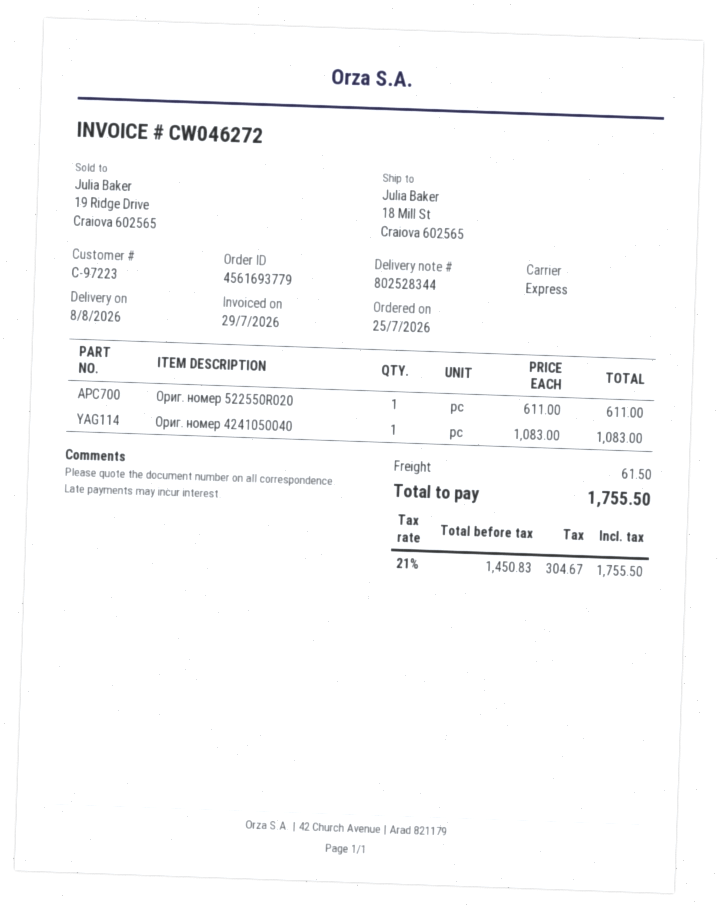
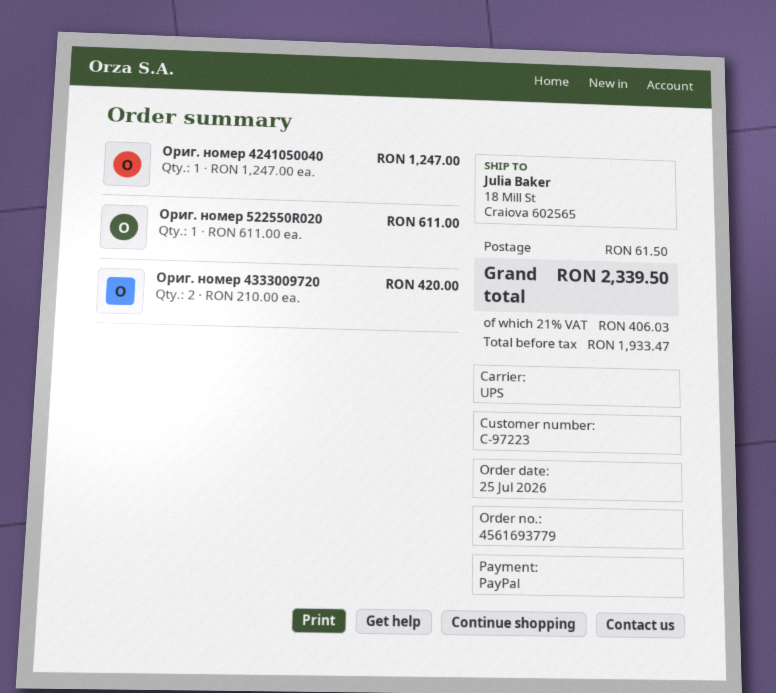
shipping method: express -> UPS
Ориг. номер 4241050040: 1 x 1083.00 = 1083.00 -> 1 x 1247.00 = 1247.00
Ориг. номер 4333009720: none -> 2 x 210.00 = 420.00
net: 1450.83 -> 1933.47
tax: 21% = 304.67 -> 21% = 406.03
total: 1755.50 -> 2339.50

